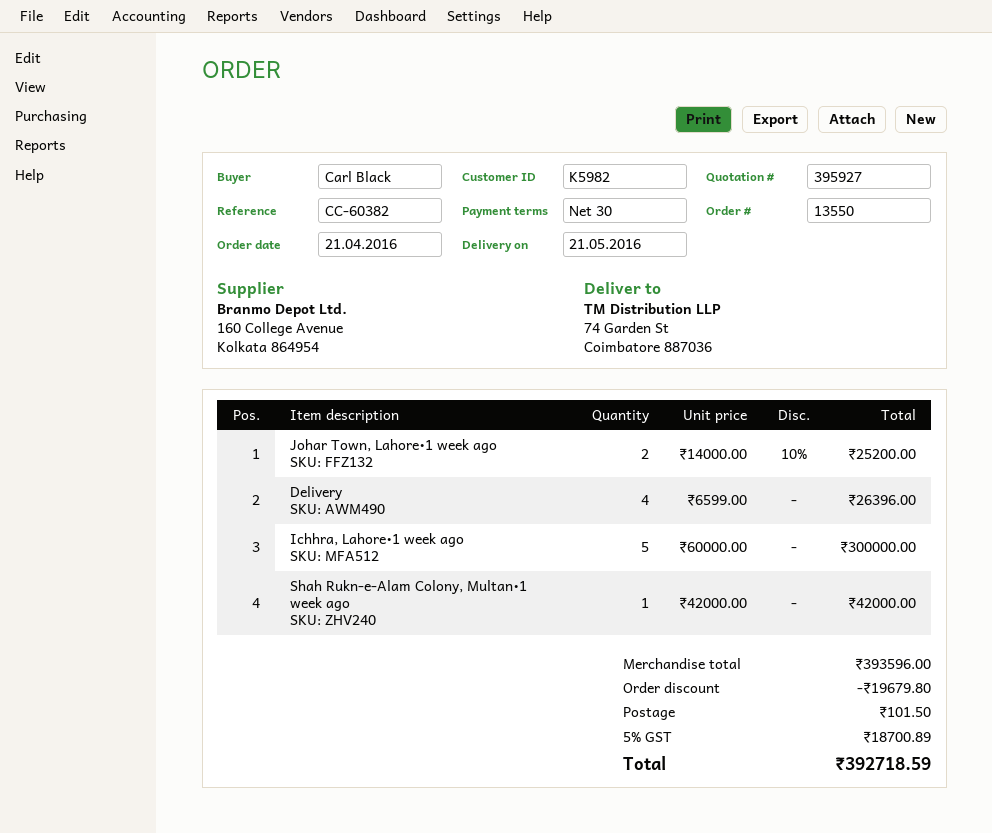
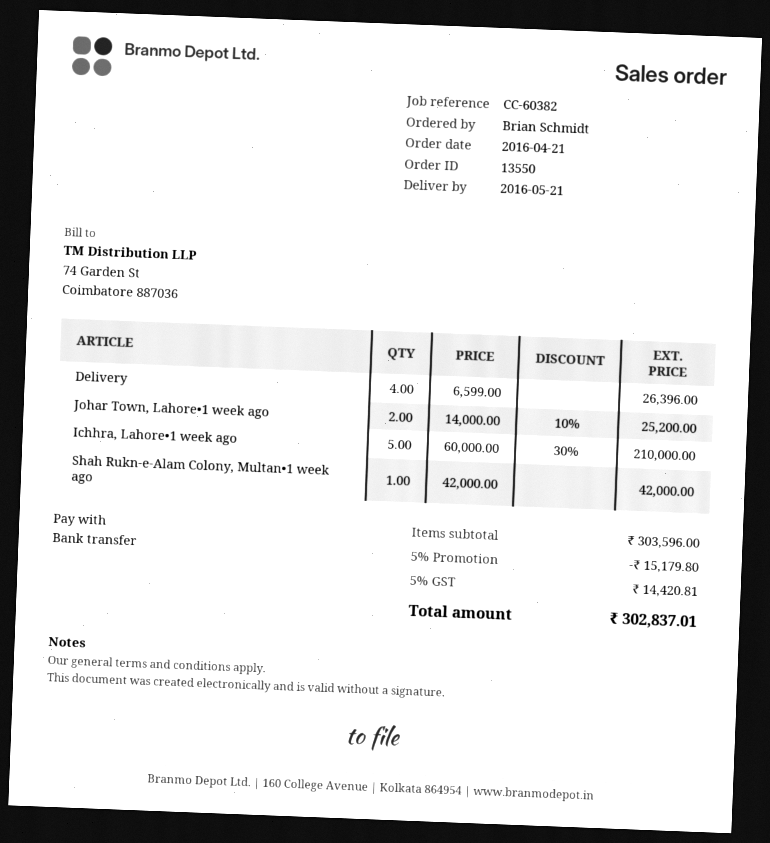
ordered by: Carl Black -> Brian Schmidt
Ichhra, Lahore•1 week ago: 5 x 60000.00 = 300000.00 -> 5 x 60000.00 - 30% = 210000.00
subtotal: 393596.00 -> 303596.00
discount: 19679.80 -> 15179.80
shipping: 101.50 -> none
tax: 5% = 18700.89 -> 5% = 14420.81
total: 392718.59 -> 302837.01

